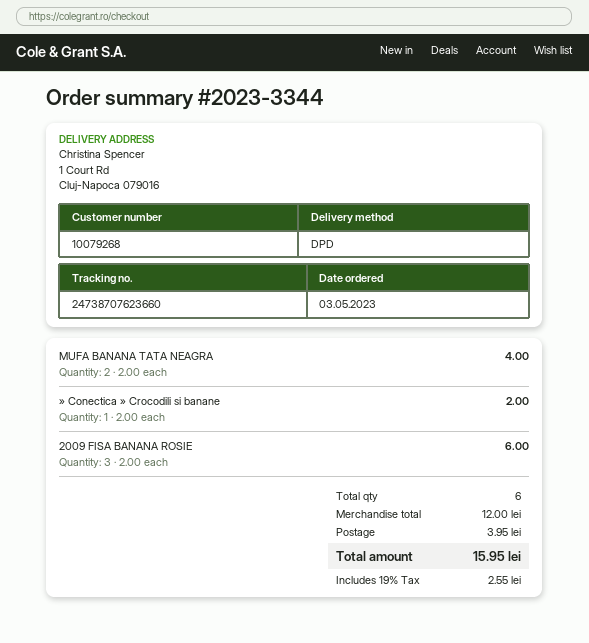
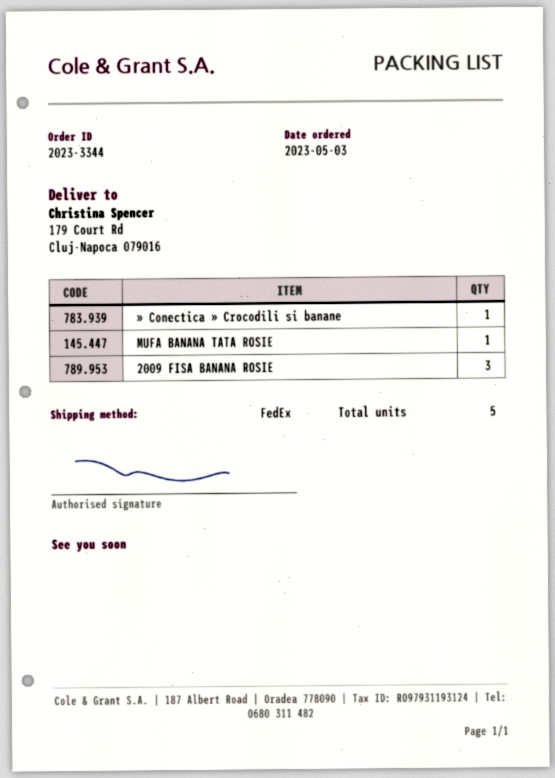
shipping method: DPD -> FedEx
ship to: 1 Court Rd, Cluj-Napoca 079016 -> 179 Court Rd, Cluj-Napoca 079016
MUFA BANANA TATA NEAGRA: 2 -> none
MUFA BANANA TATA ROSIE: none -> 1
total quantity: 6 -> 5

